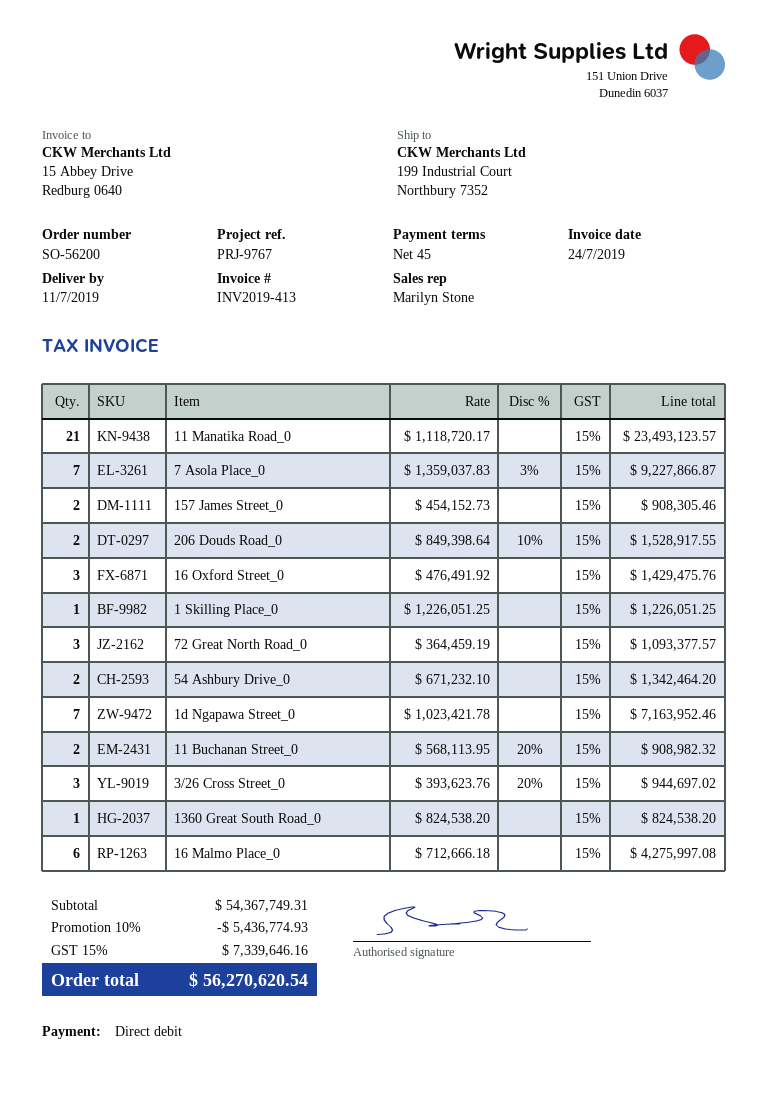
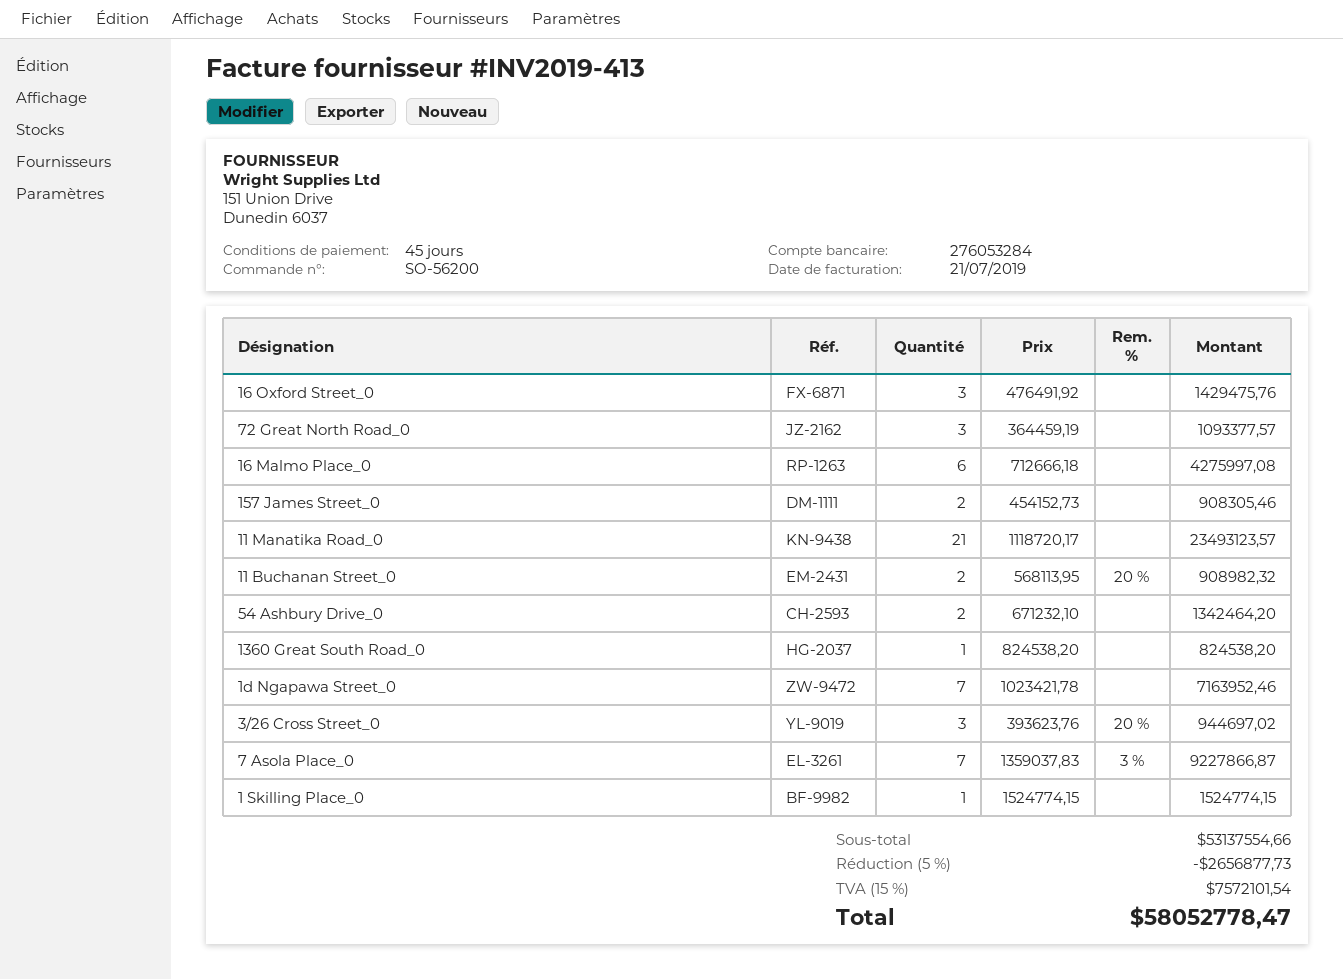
invoice date: 2019-07-24 -> 2019-07-21
206 Douds Road_0: 2 x 849398.64 - 10% = 1528917.55 -> none
1 Skilling Place_0: 1 x 1226051.25 = 1226051.25 -> 1 x 1524774.15 = 1524774.15
subtotal: 54367749.31 -> 53137554.66
discount: 10% = 5436774.93 -> 5% = 2656877.73
tax: 15% = 7339646.16 -> 15% = 7572101.54
total: 56270620.54 -> 58052778.47

